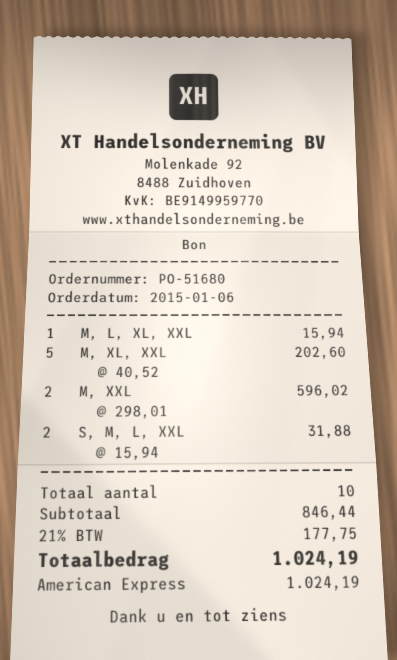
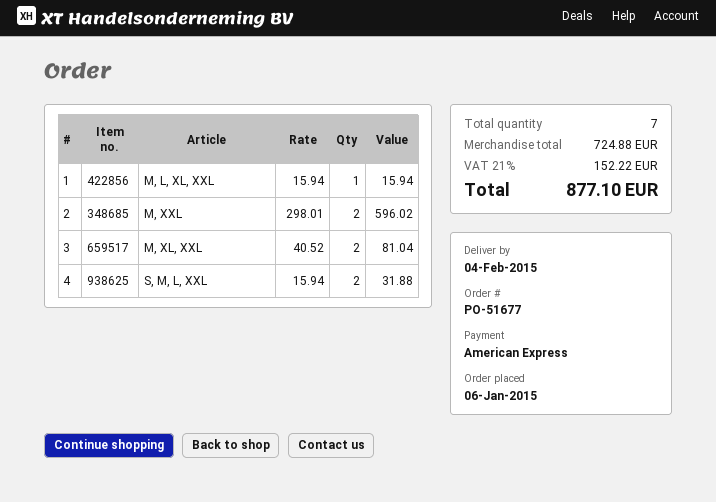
order number: PO-51680 -> PO-51677
M, XL, XXL: 5 x 40.52 = 202.60 -> 2 x 40.52 = 81.04
total quantity: 10 -> 7
subtotal: 846.44 -> 724.88
tax: 21% = 177.75 -> 21% = 152.22
total: 1024.19 -> 877.10

